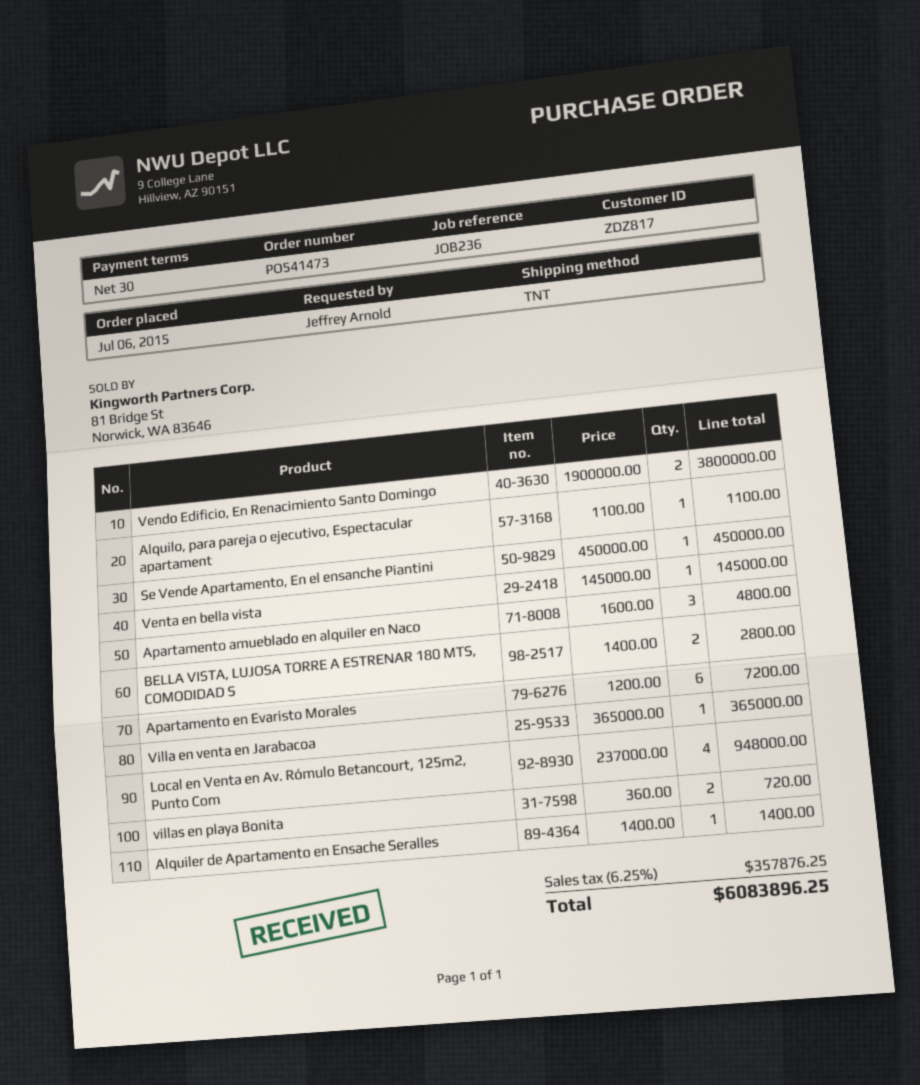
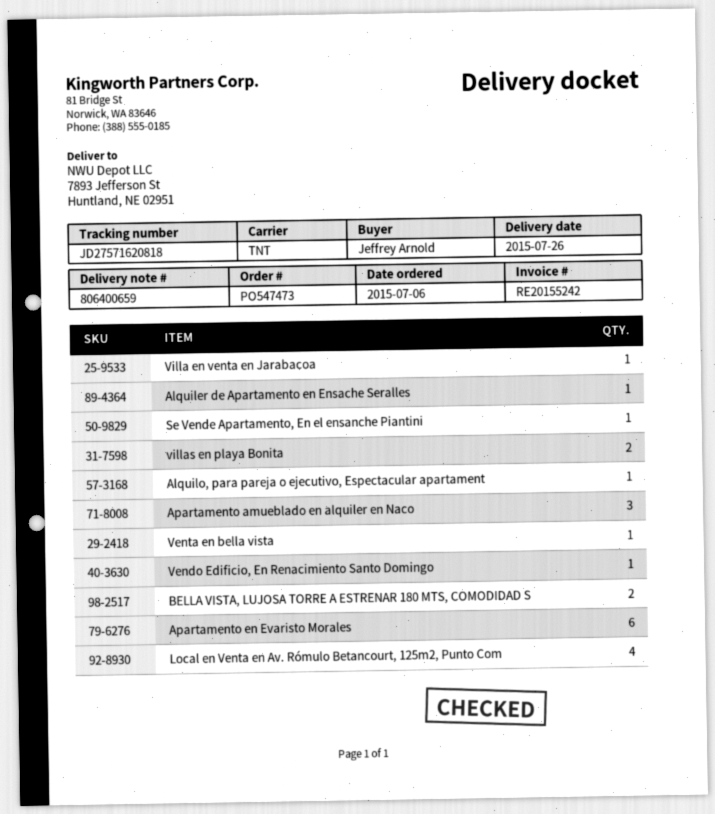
order number: PO541473 -> PO547473
Vendo Edificio, En Renacimiento Santo Domingo: 2 -> 1

